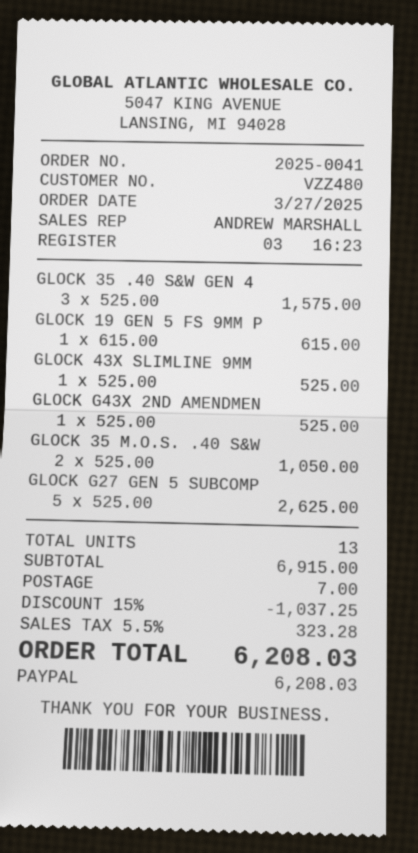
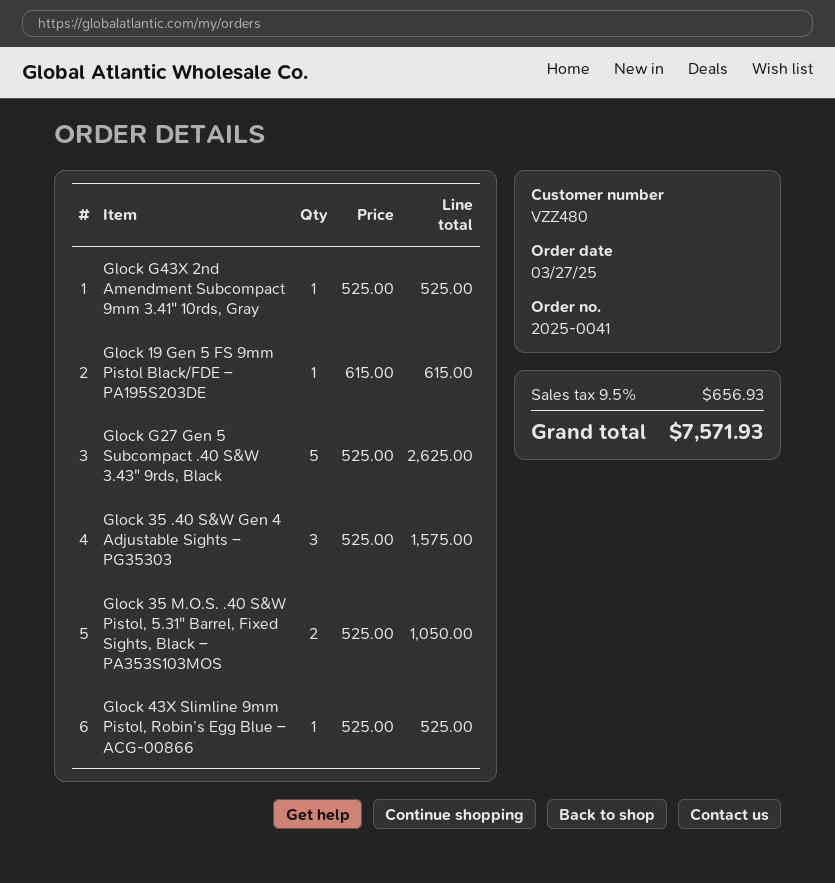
discount: 15% = 1037.25 -> none
shipping: 7.00 -> none
tax: 5.5% = 323.28 -> 9.5% = 656.93
total: 6208.03 -> 7571.93

